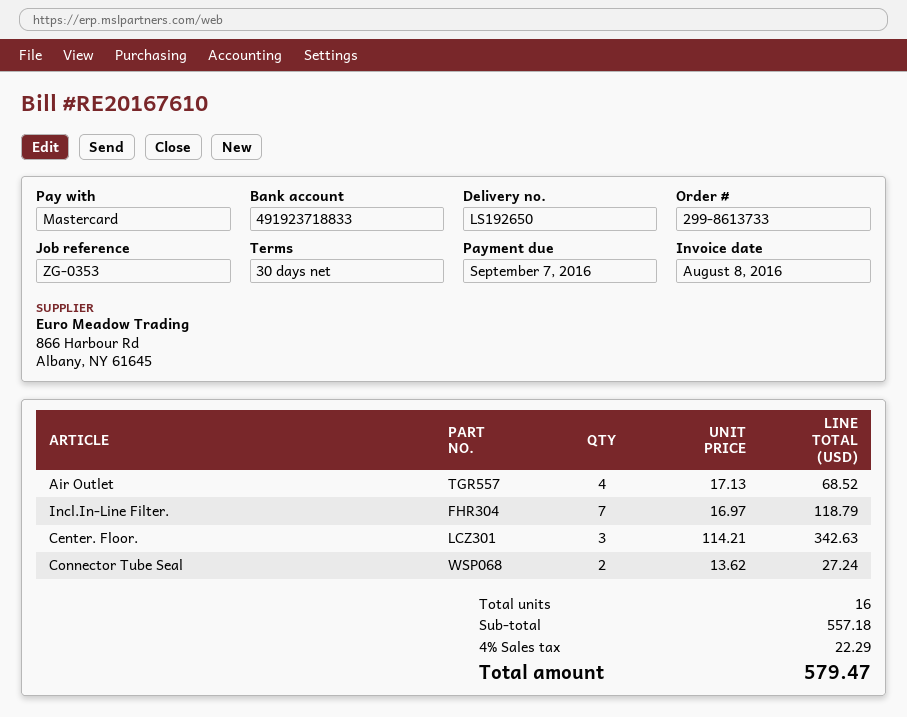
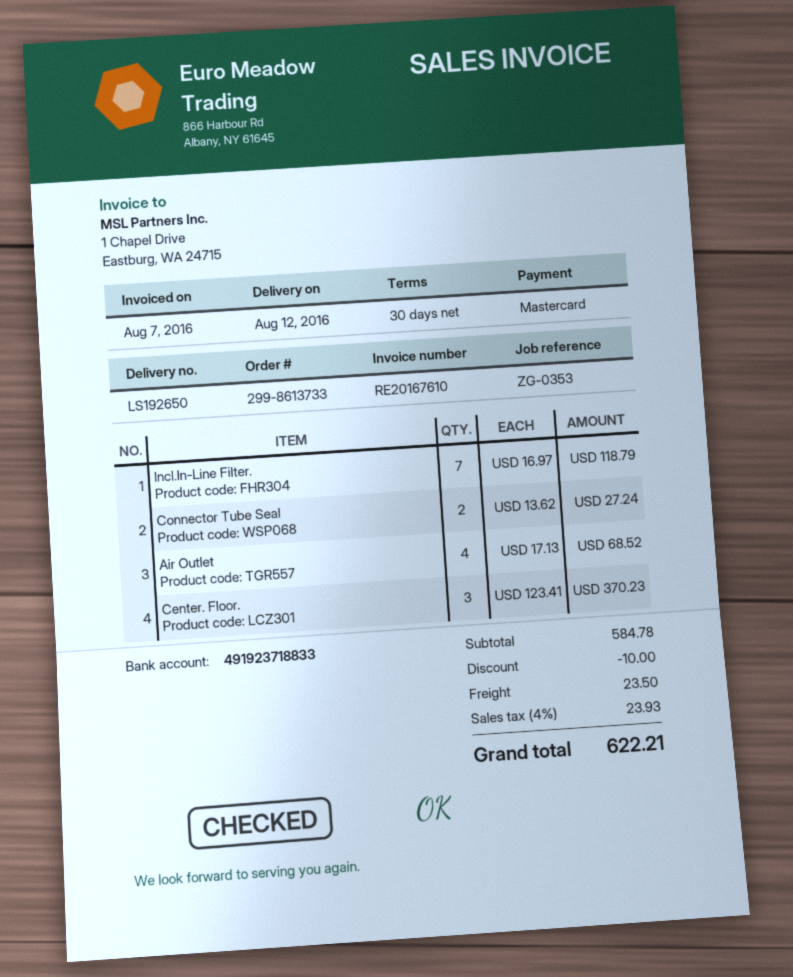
invoice date: 2016-08-08 -> 2016-08-07
Center. Floor.: 3 x 114.21 = 342.63 -> 3 x 123.41 = 370.23
subtotal: 557.18 -> 584.78
discount: none -> 10.00
shipping: none -> 23.50
tax: 4% = 22.29 -> 4% = 23.93
total: 579.47 -> 622.21

